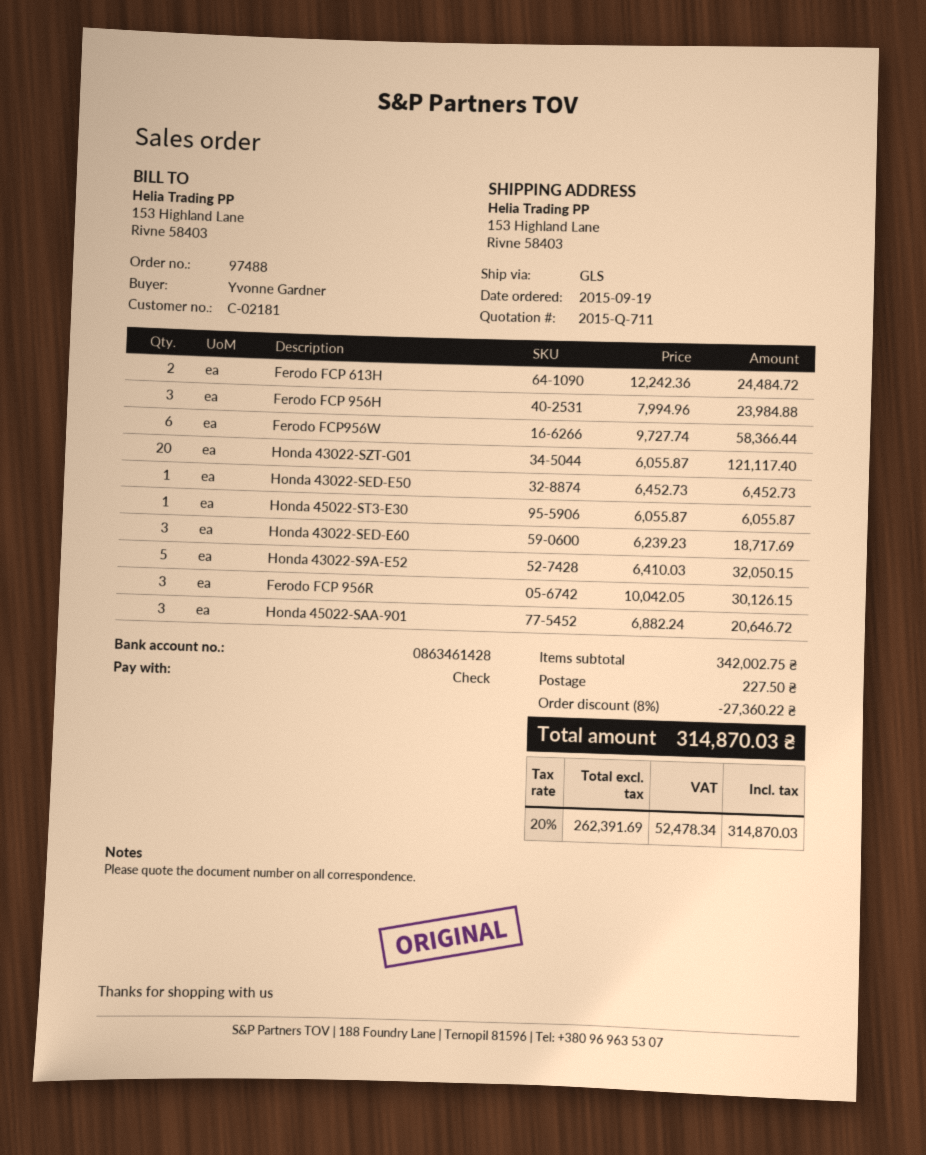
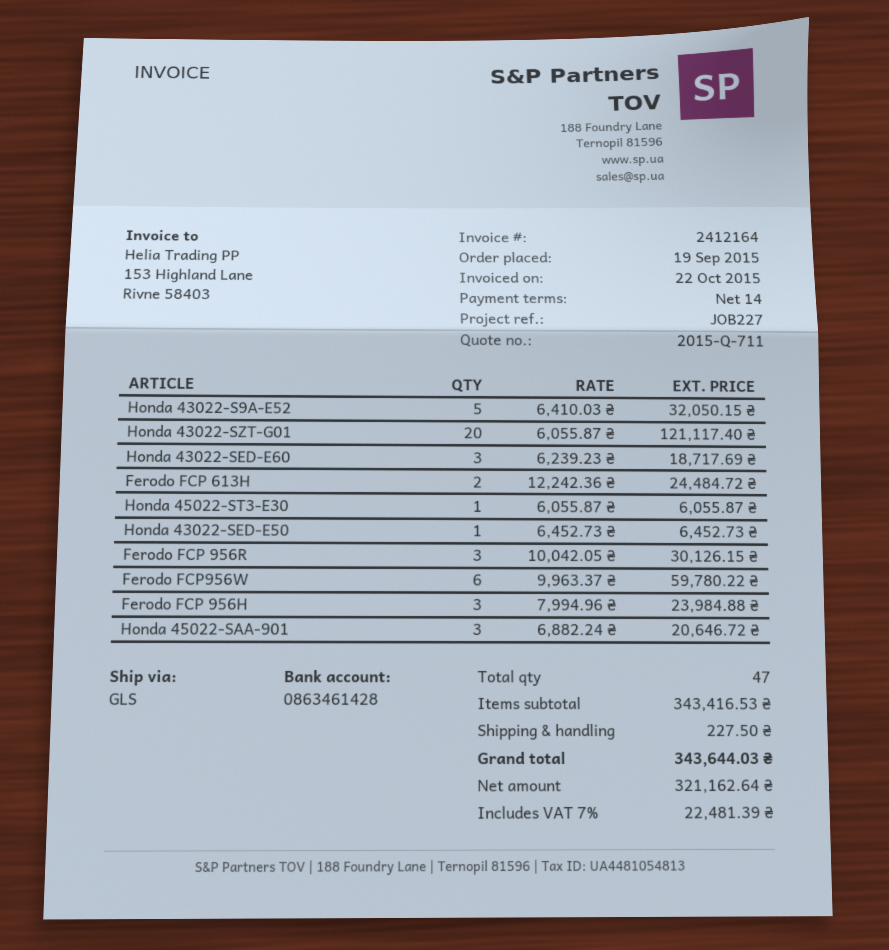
Ferodo FCP956W: 6 x 9727.74 = 58366.44 -> 6 x 9963.37 = 59780.22
subtotal: 342002.75 -> 343416.53
discount: 8% = 27360.22 -> none
net: 262391.69 -> 321162.64
tax: 20% = 52478.34 -> 7% = 22481.39
total: 314870.03 -> 343644.03

